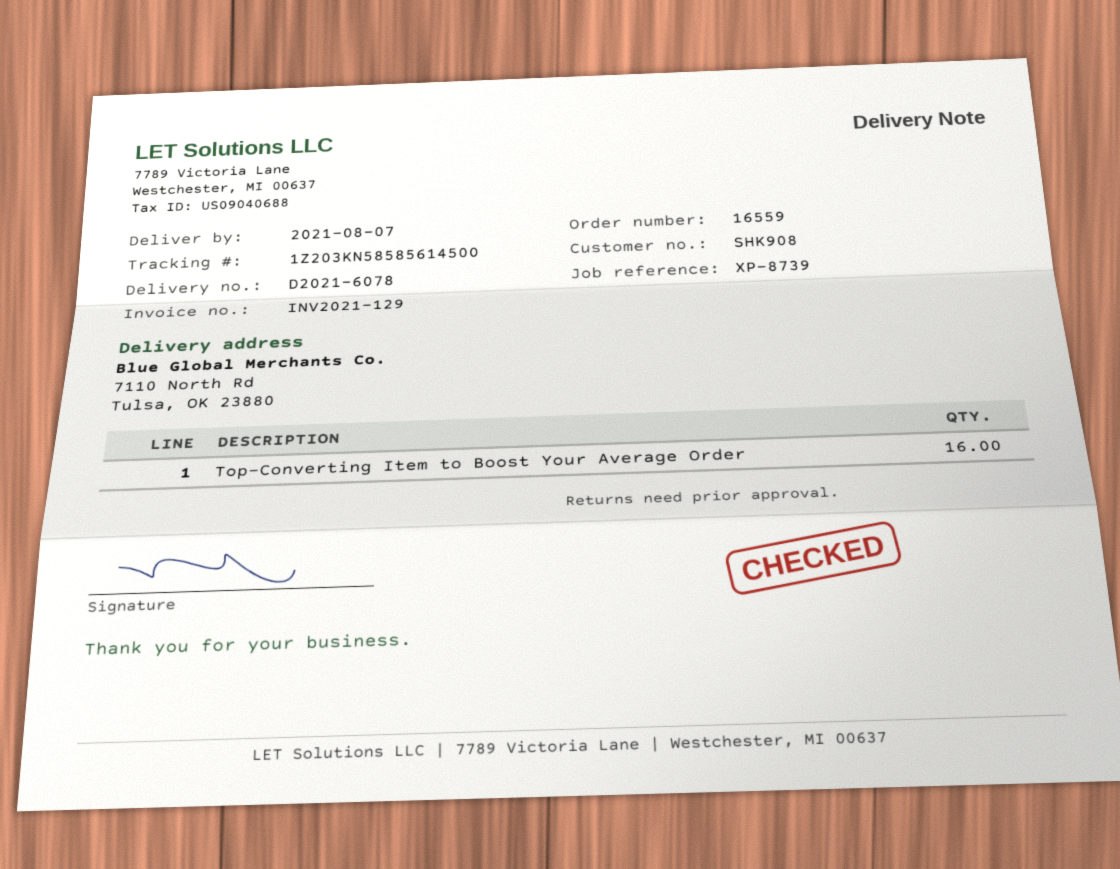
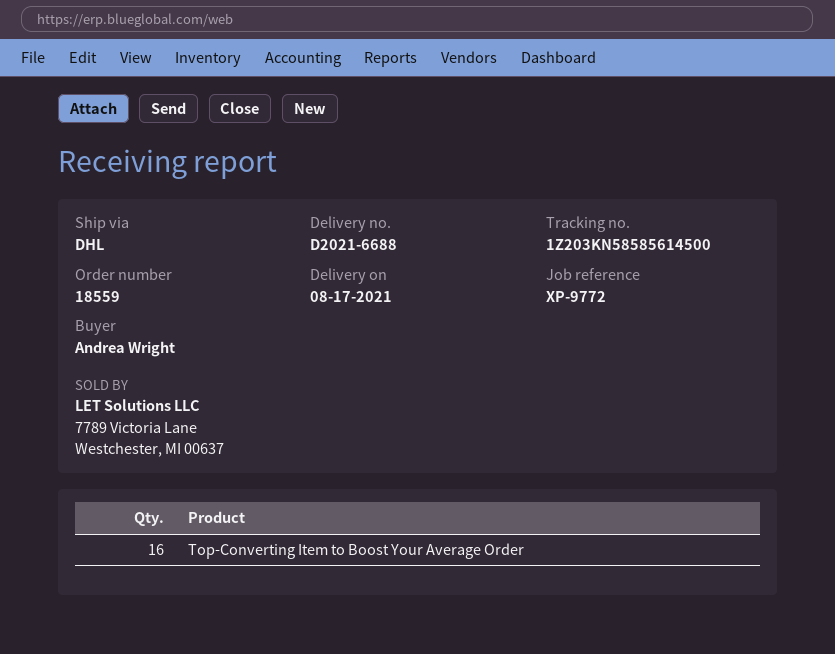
order number: 16559 -> 18559
delivery note number: D2021-6078 -> D2021-6688
delivery date: 2021-08-07 -> 2021-08-17
reference: XP-8739 -> XP-9772

